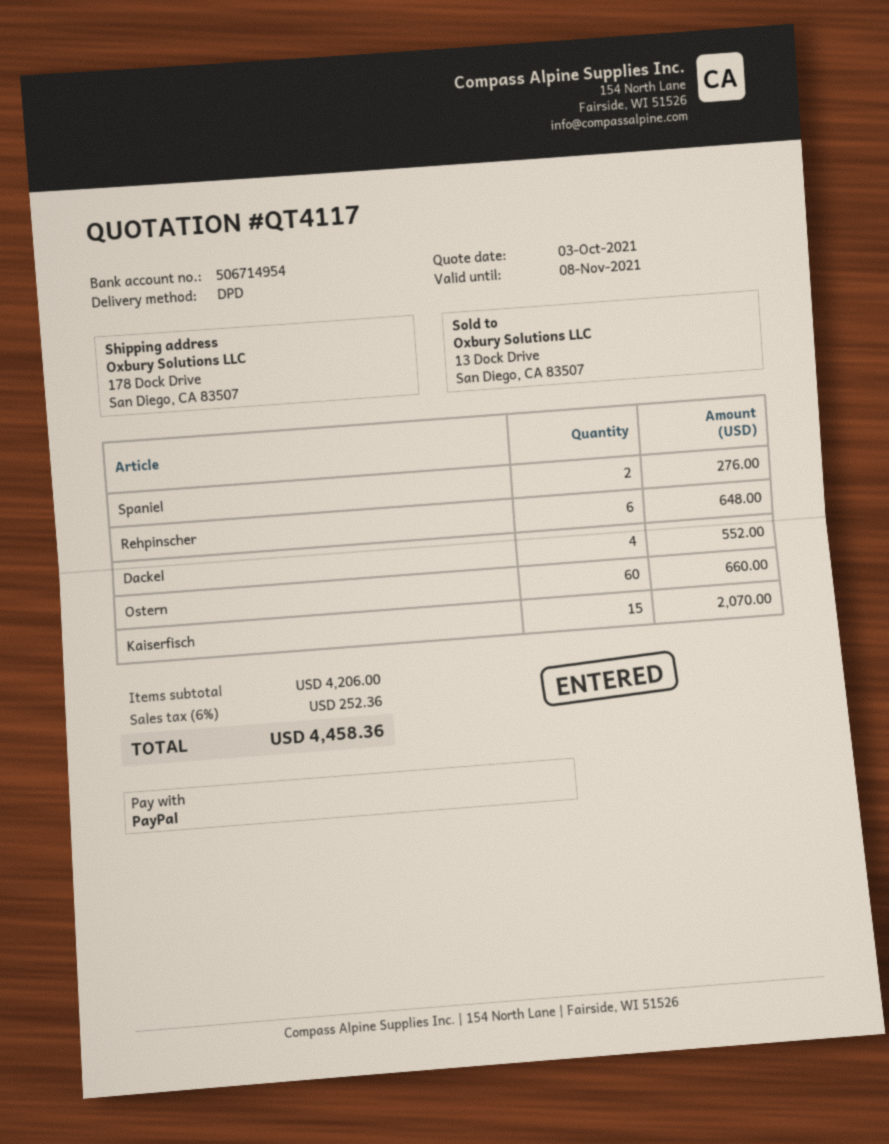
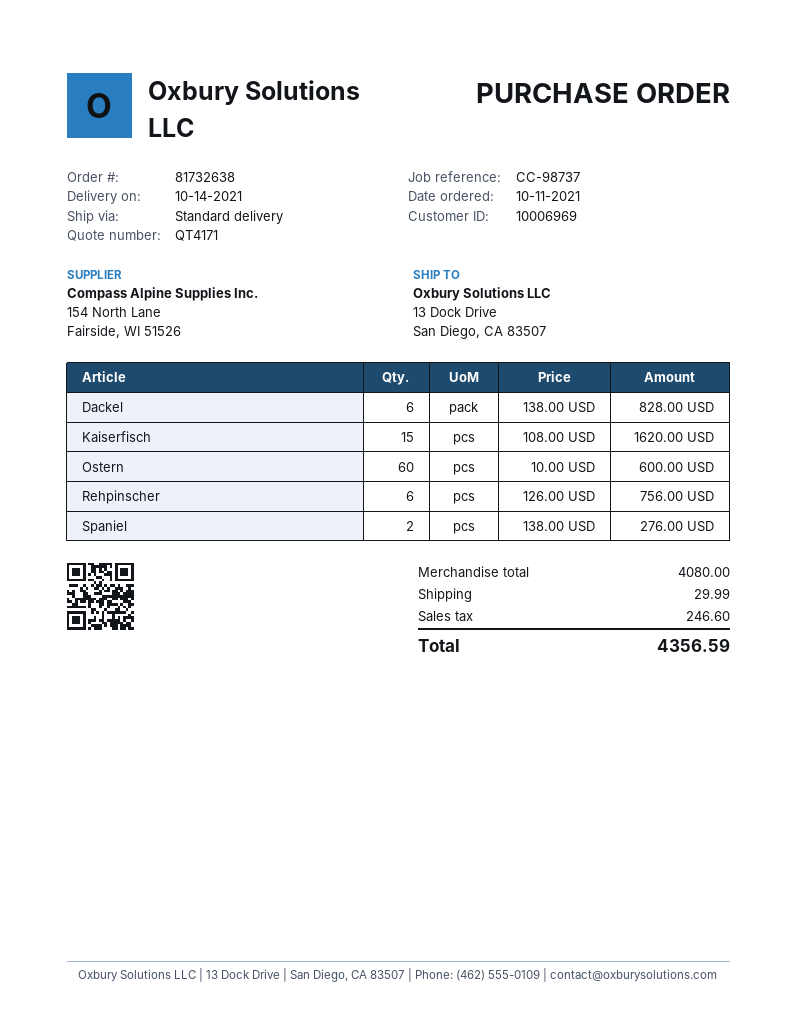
quote number: QT4117 -> QT4171
shipping method: DPD -> standard
ship to: 178 Dock Drive, San Diego, CA 83507 -> 13 Dock Drive, San Diego, CA 83507
Rehpinscher: 6 for 648.00 -> 6 for 756.00
Dackel: 4 for 552.00 -> 6 for 828.00
Ostern: 60 for 660.00 -> 60 for 600.00
Kaiserfisch: 15 for 2070.00 -> 15 for 1620.00
subtotal: 4206.00 -> 4080.00
shipping: none -> 29.99
tax: 252.36 -> 246.60
total: 4458.36 -> 4356.59

